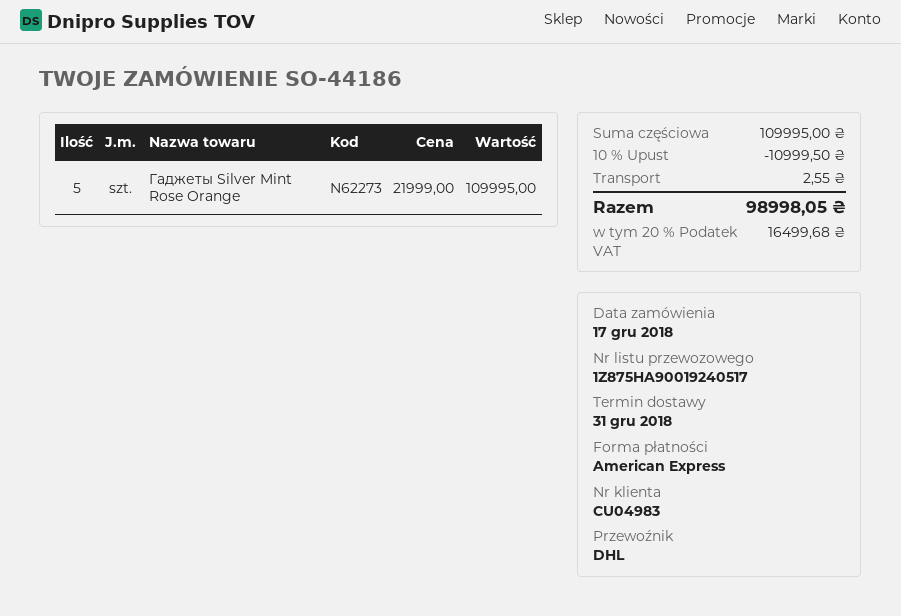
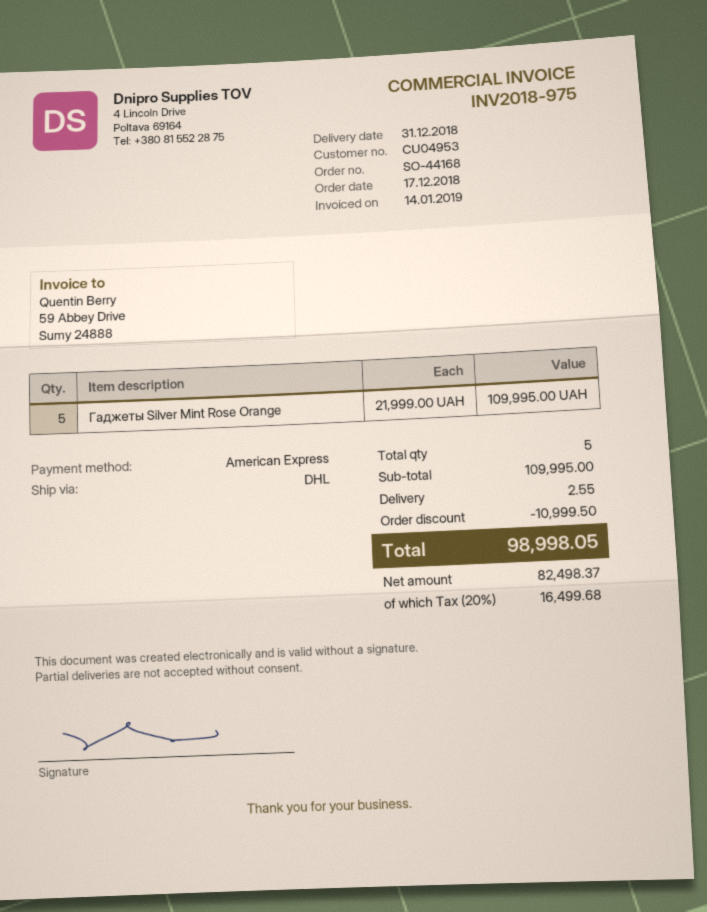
order number: SO-44186 -> SO-44168
customer number: CU04983 -> CU04953

